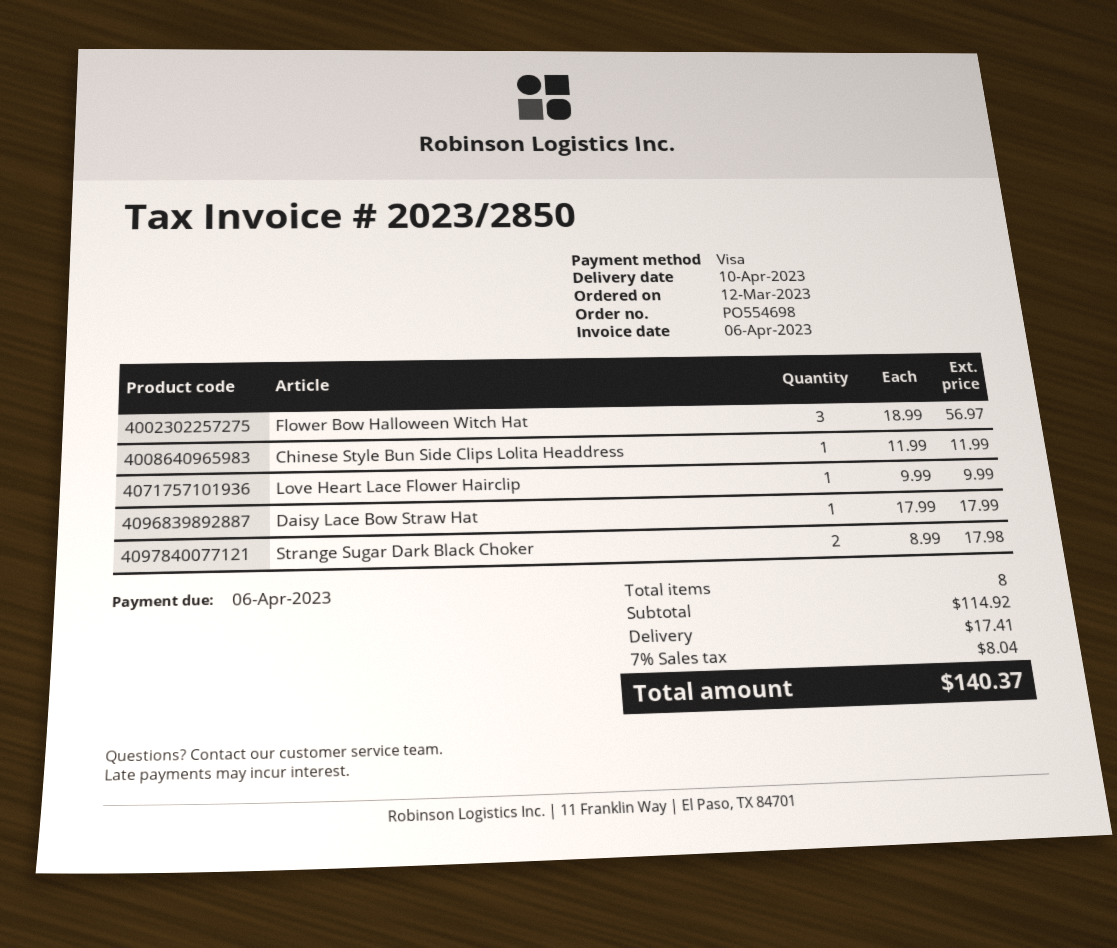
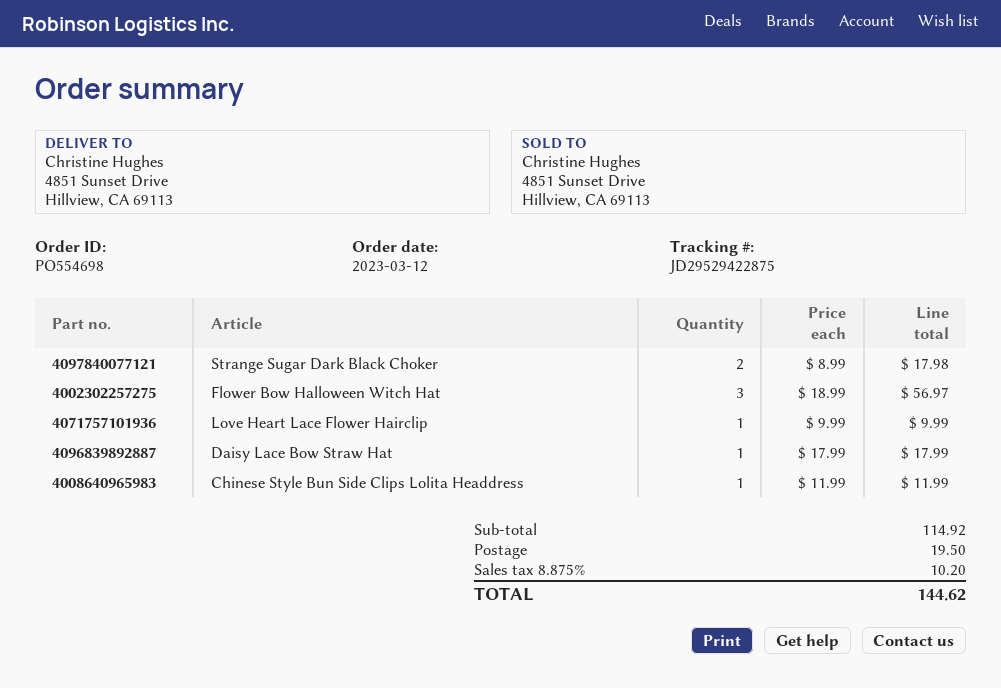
shipping: 17.41 -> 19.50
tax: 7% = 8.04 -> 8.875% = 10.20
total: 140.37 -> 144.62

